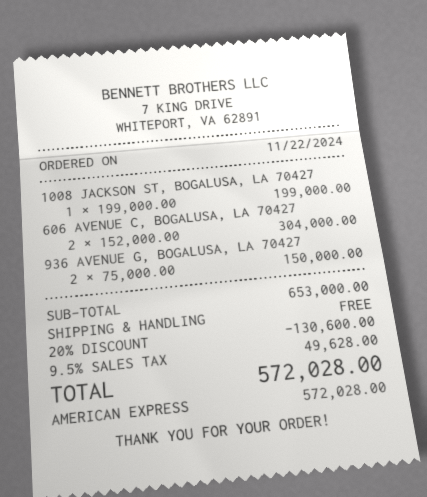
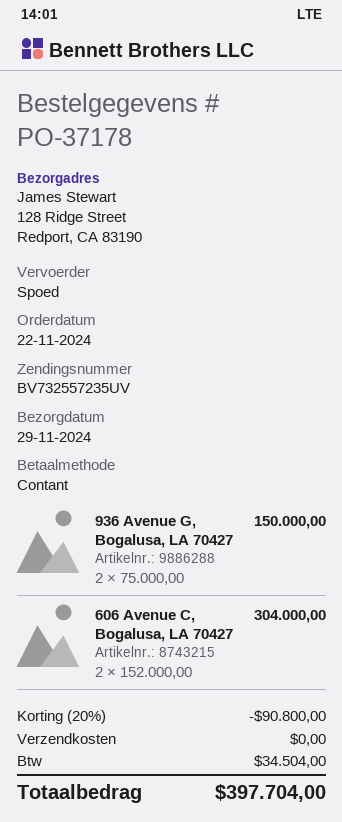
payment method: American Express -> cash
1008 JACKSON ST, BOGALUSA, LA 70427: 1 x 199000.00 = 199000.00 -> none
discount: 20% = 130600.00 -> 20% = 90800.00
tax: 49628.00 -> 34504.00
total: 572028.00 -> 397704.00

